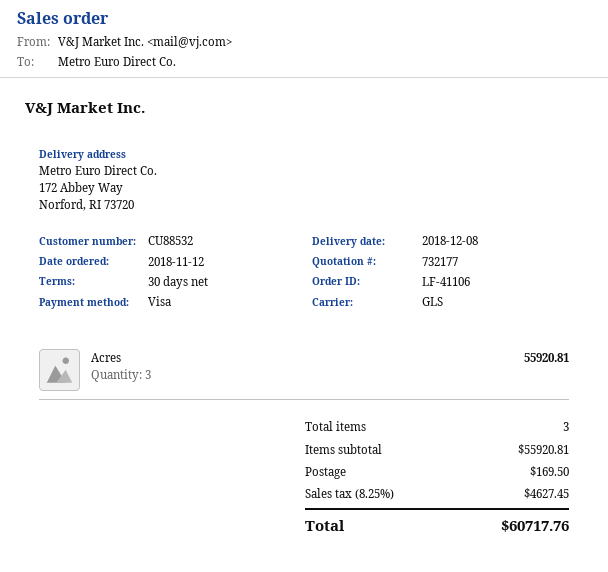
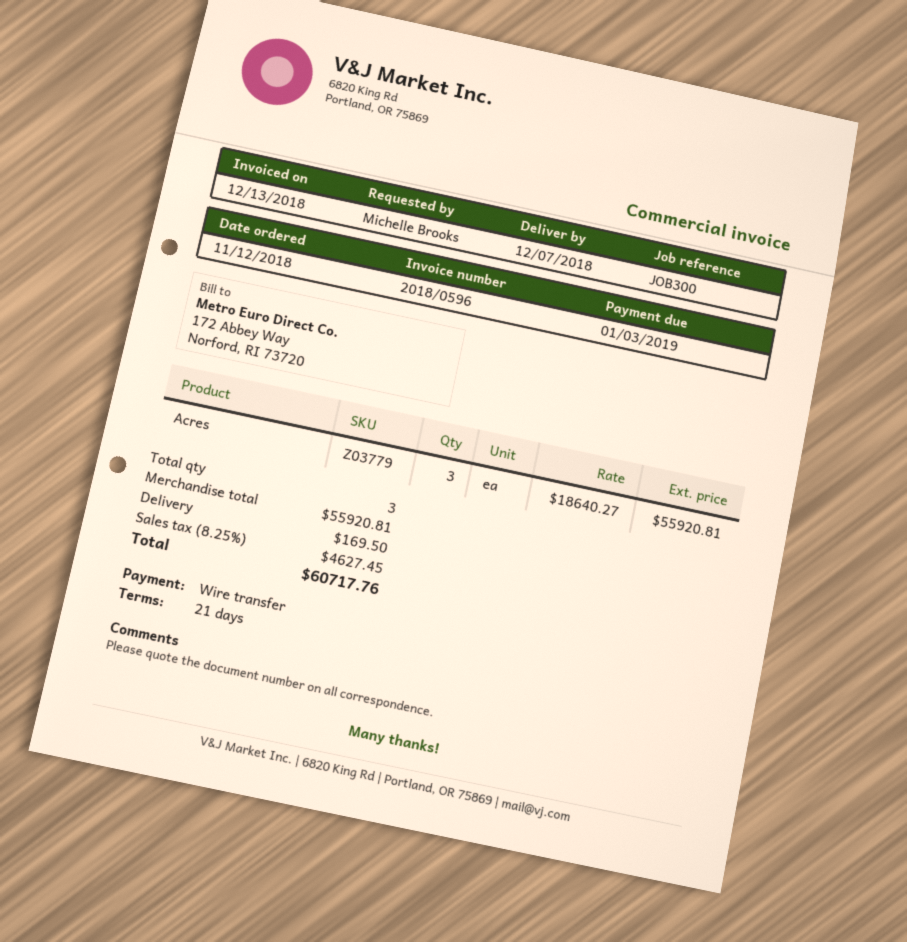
delivery date: 2018-12-08 -> 2018-12-07
payment terms: 30 days -> 21 days
payment method: Visa -> bank transfer

